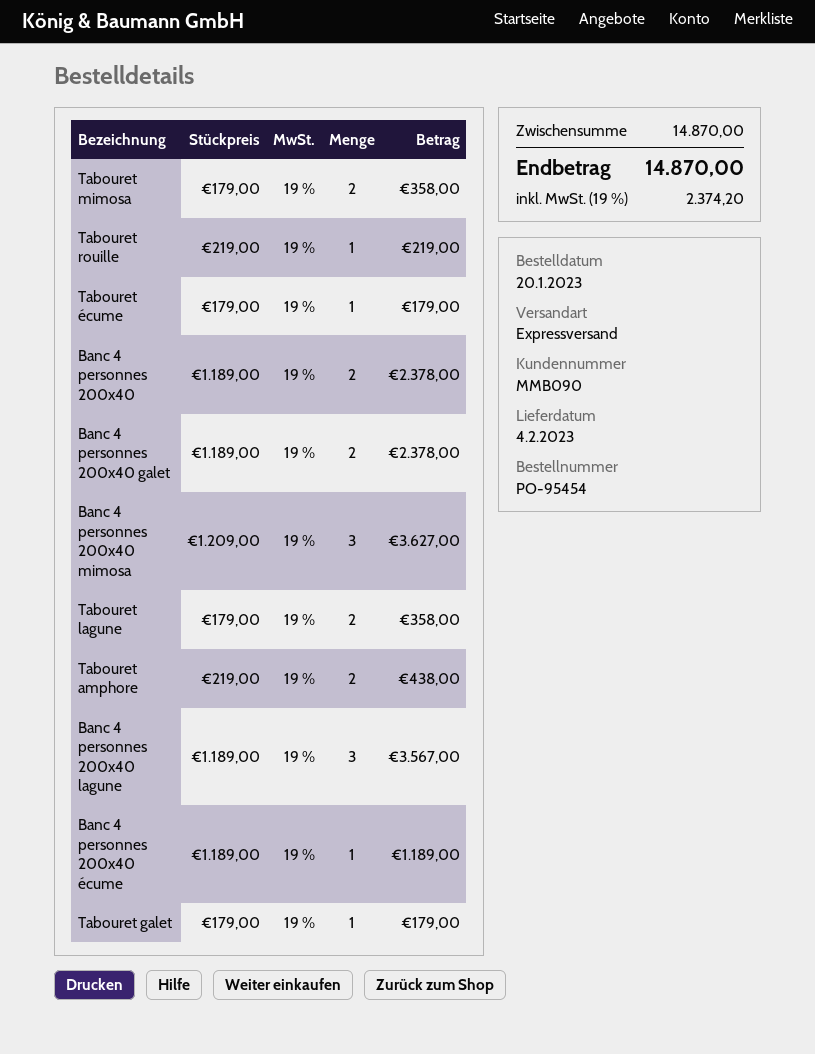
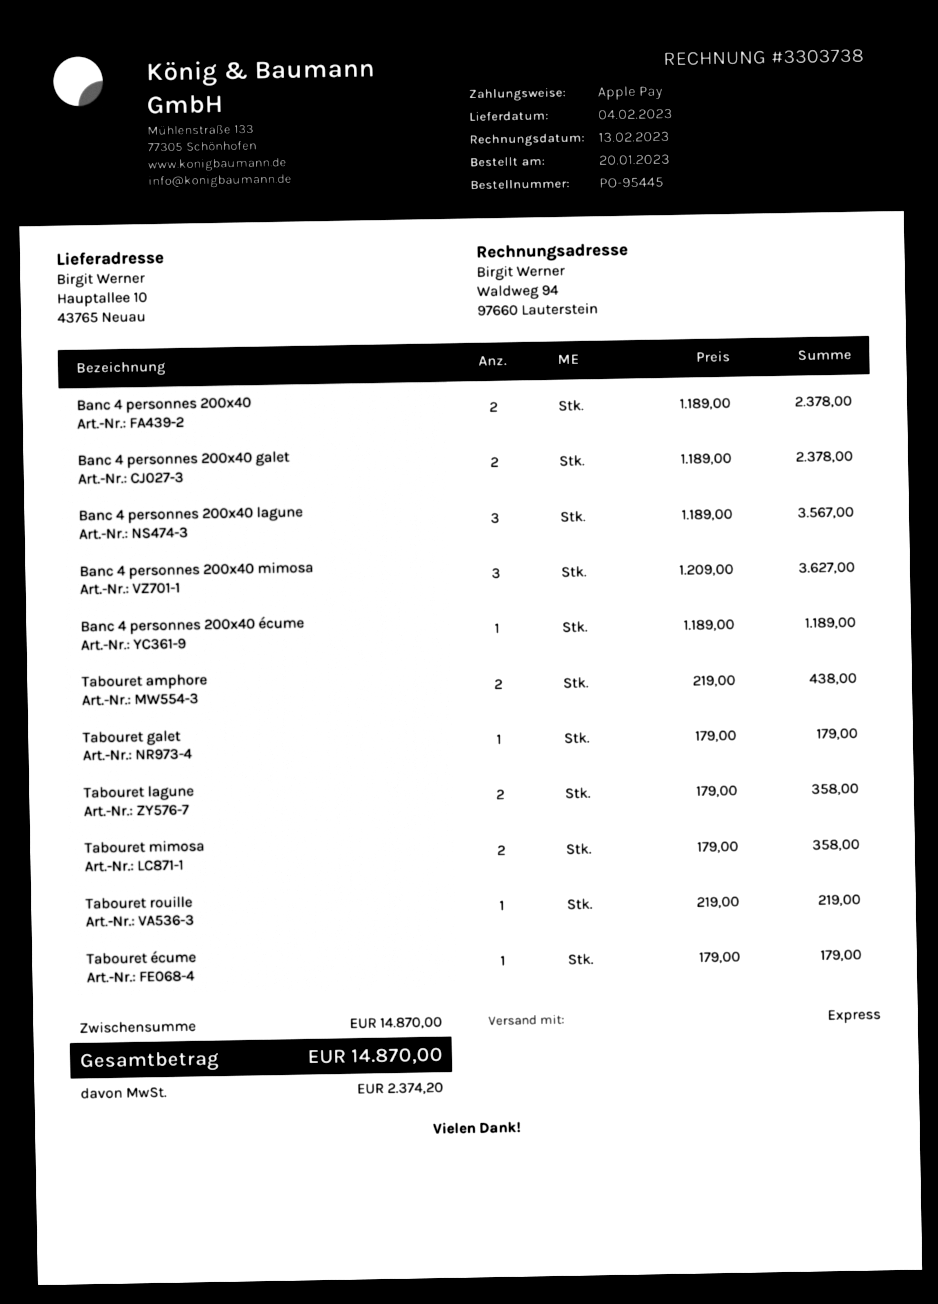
order number: PO-95454 -> PO-95445

